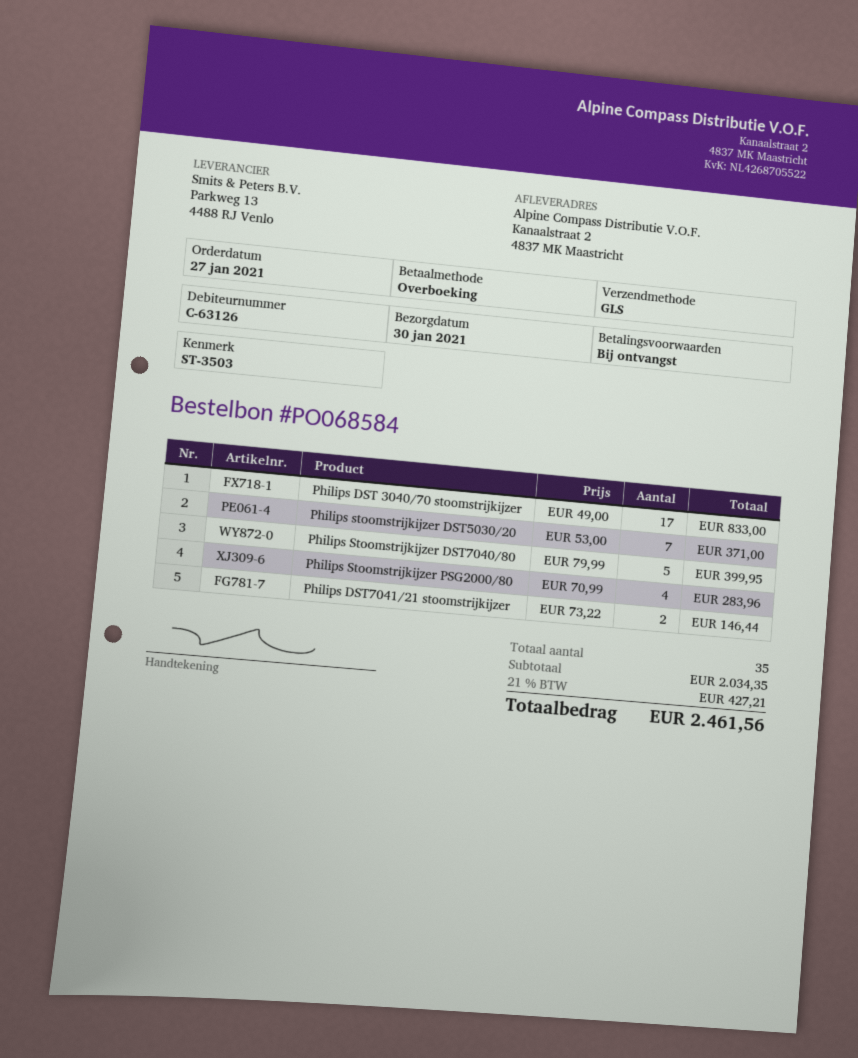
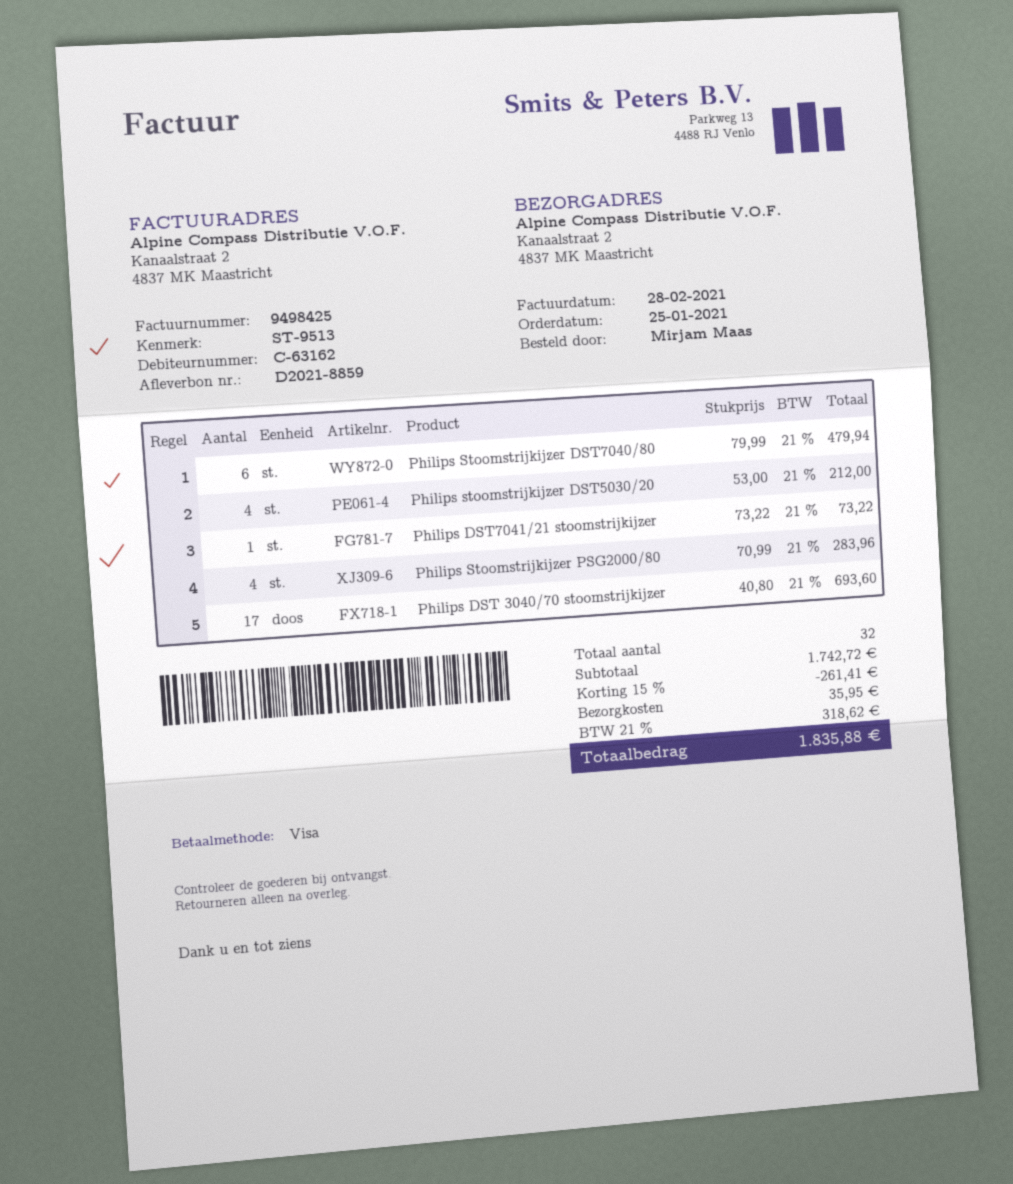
order date: 2021-01-27 -> 2021-01-25
customer number: C-63126 -> C-63162
reference: ST-3503 -> ST-9513
payment method: bank transfer -> Visa
Philips DST 3040/70 stoomstrijkijzer: 17 x 49.00 = 833.00 -> 17 x 40.80 = 693.60
Philips stoomstrijkijzer DST5030/20: 7 x 53.00 = 371.00 -> 4 x 53.00 = 212.00
Philips Stoomstrijkijzer DST7040/80: 5 x 79.99 = 399.95 -> 6 x 79.99 = 479.94
Philips DST7041/21 stoomstrijkijzer: 2 x 73.22 = 146.44 -> 1 x 73.22 = 73.22
total quantity: 35 -> 32
subtotal: 2034.35 -> 1742.72
discount: none -> 15% = 261.41
shipping: none -> 35.95
tax: 21% = 427.21 -> 21% = 318.62
total: 2461.56 -> 1835.88

